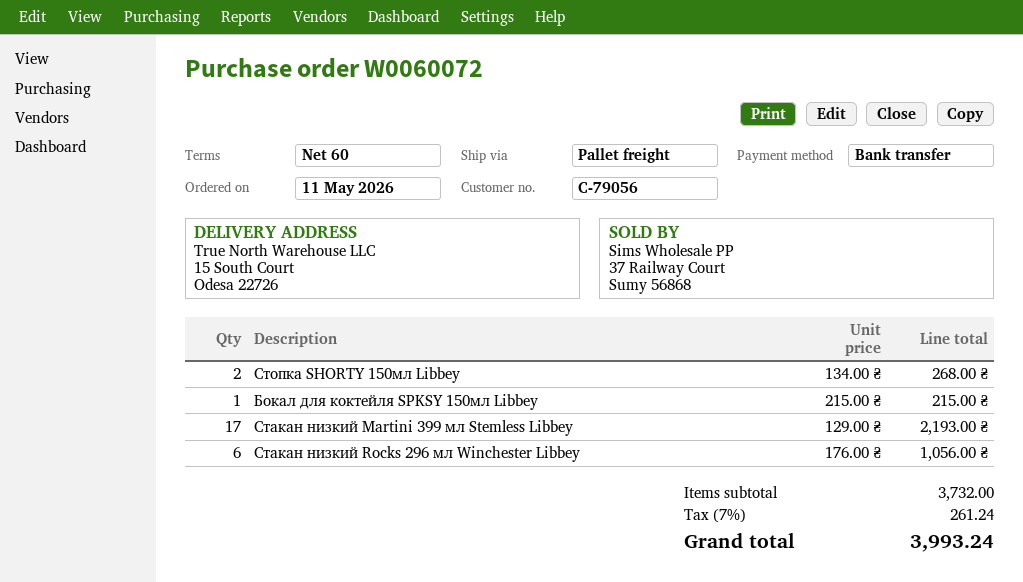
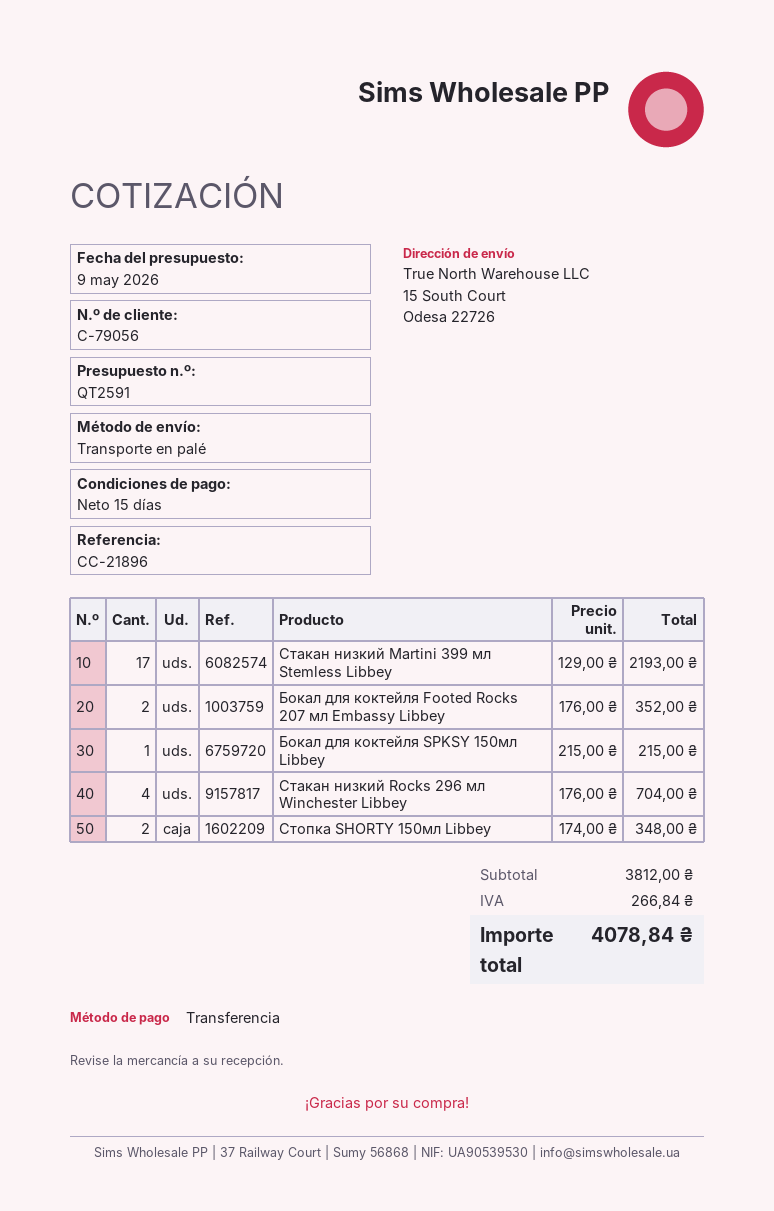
payment terms: 60 days -> 15 days
Стопка SHORTY 150мл Libbey: 2 x 134.00 = 268.00 -> 2 x 174.00 = 348.00
Стакан низкий Rocks 296 мл Winchester Libbey: 6 x 176.00 = 1056.00 -> 4 x 176.00 = 704.00
Бокал для коктейля Footed Rocks 207 мл Embassy Libbey: none -> 2 x 176.00 = 352.00
subtotal: 3732.00 -> 3812.00
tax: 261.24 -> 266.84
total: 3993.24 -> 4078.84

